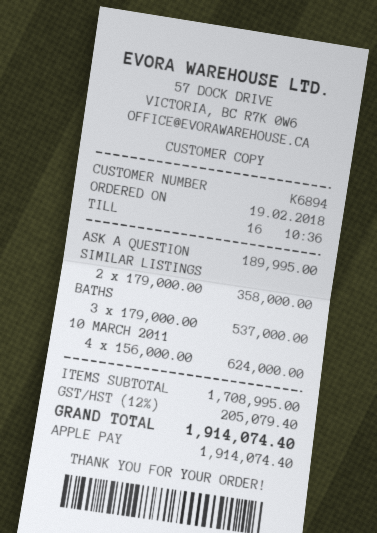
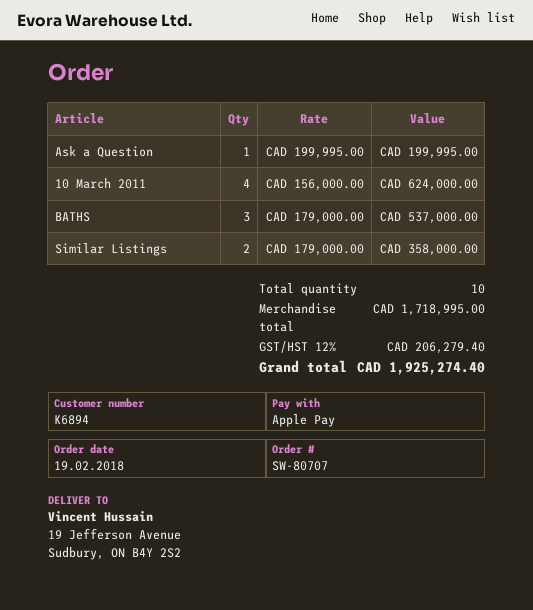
ASK A QUESTION: 1 x 189995.00 = 189995.00 -> 1 x 199995.00 = 199995.00
subtotal: 1708995.00 -> 1718995.00
tax: 12% = 205079.40 -> 12% = 206279.40
total: 1914074.40 -> 1925274.40

